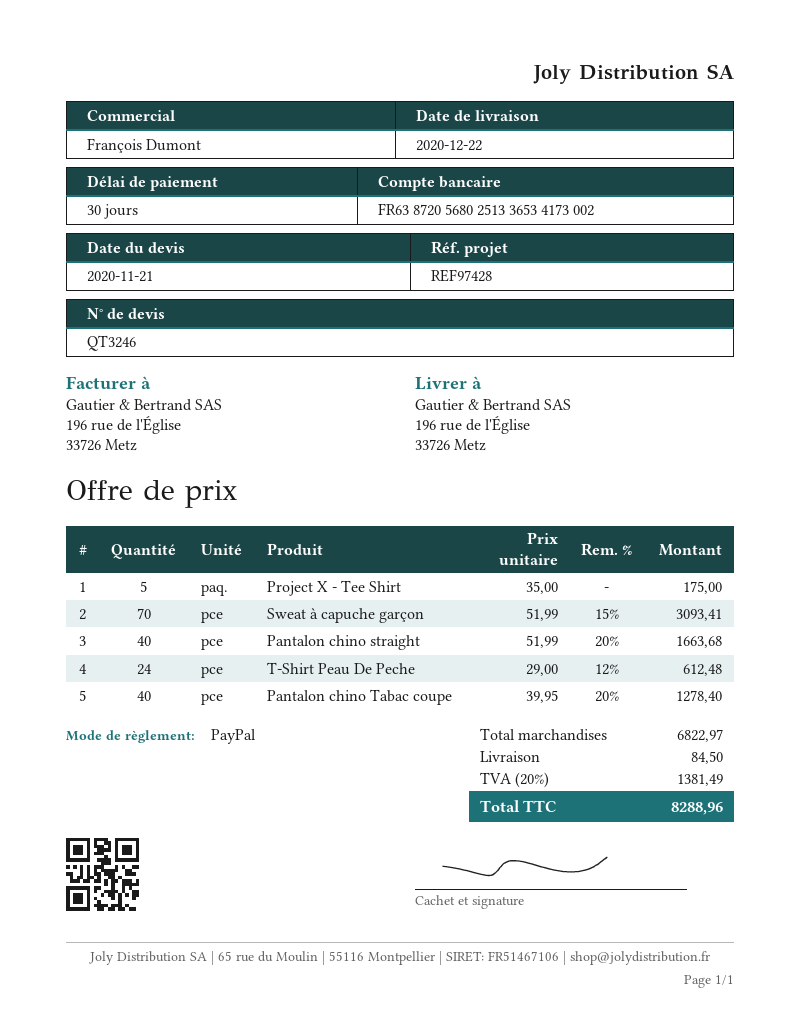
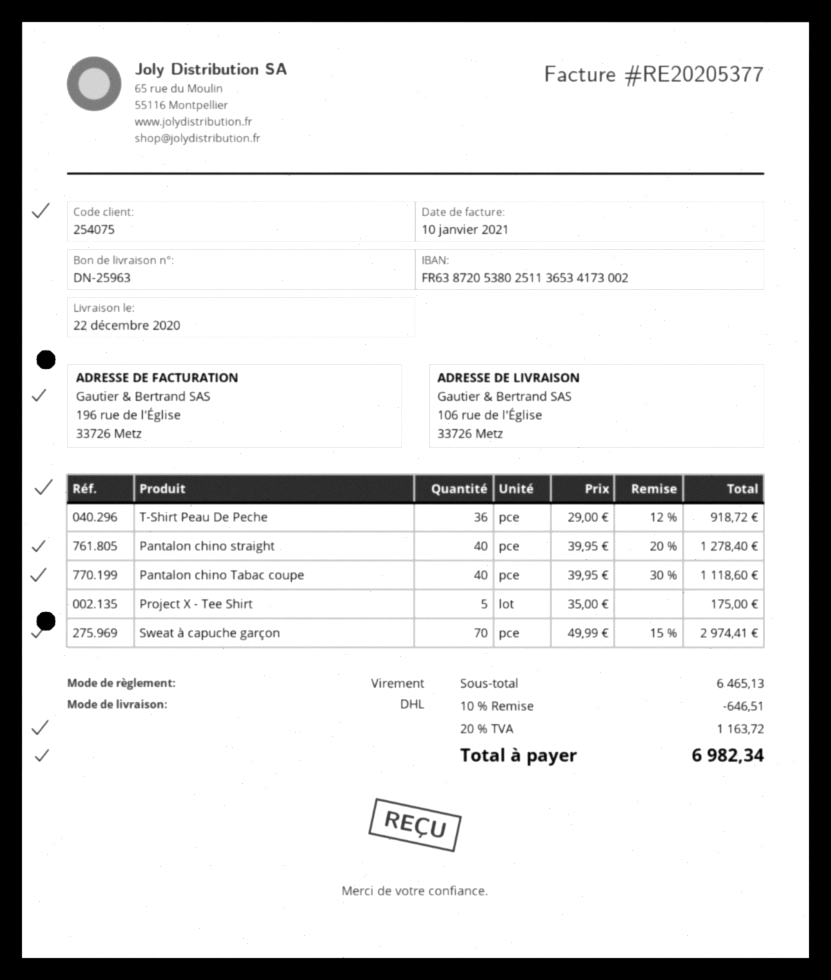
payment method: PayPal -> bank transfer
bank account: FR6387205680251336534173002 -> FR6387205380251136534173002
ship to: 196 rue de l'Église, 33726 Metz -> 106 rue de l'Église, 33726 Metz
Sweat à capuche garçon: 70 x 51.99 - 15% = 3093.41 -> 70 x 49.99 - 15% = 2974.41
Pantalon chino straight: 40 x 51.99 - 20% = 1663.68 -> 40 x 39.95 - 20% = 1278.40
T-Shirt Peau De Peche: 24 x 29.00 - 12% = 612.48 -> 36 x 29.00 - 12% = 918.72
Pantalon chino Tabac coupe: 40 x 39.95 - 20% = 1278.40 -> 40 x 39.95 - 30% = 1118.60
subtotal: 6822.97 -> 6465.13
discount: none -> 10% = 646.51
shipping: 84.50 -> none
tax: 20% = 1381.49 -> 20% = 1163.72
total: 8288.96 -> 6982.34

